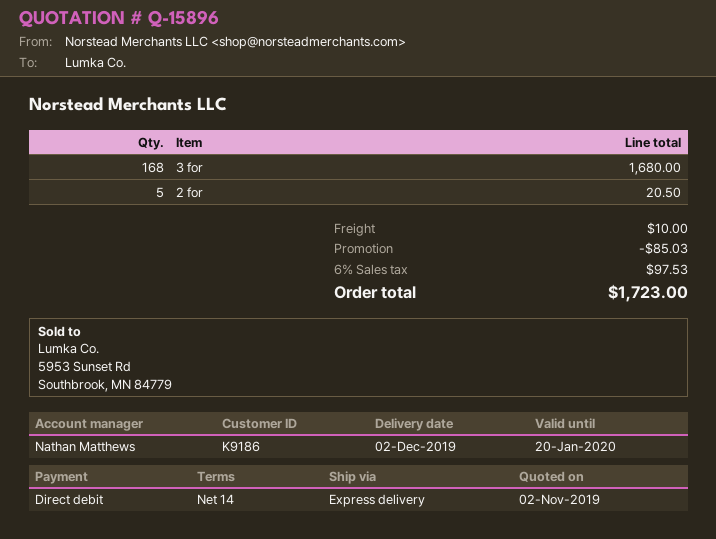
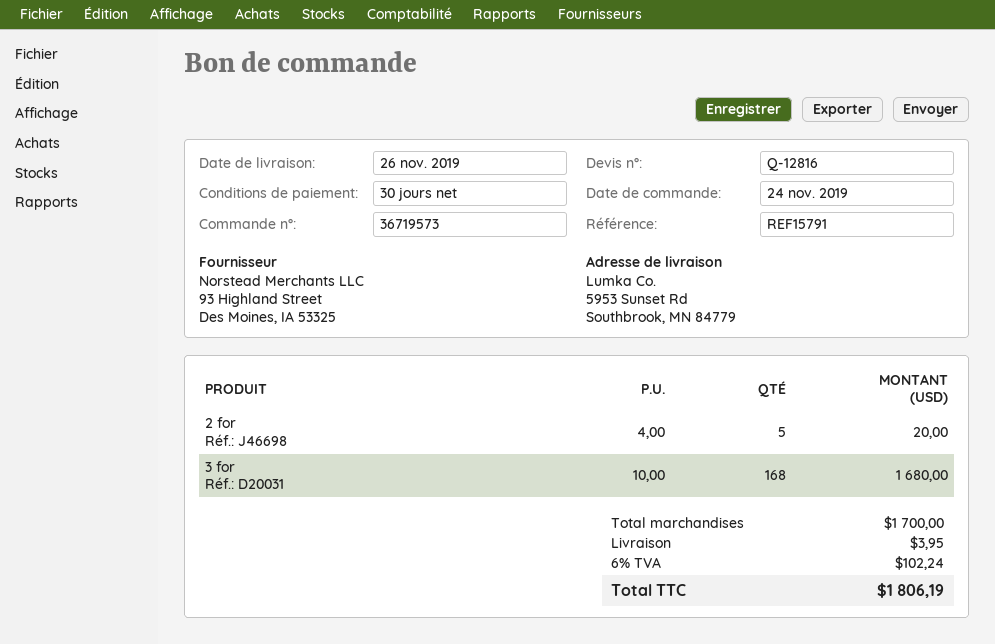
quote number: Q-15896 -> Q-12816
delivery date: 2019-12-02 -> 2019-11-26
payment terms: 14 days -> 30 days
2 for: 5 for 20.50 -> 5 for 20.00
discount: 85.03 -> none
shipping: 10.00 -> 3.95
tax: 6% = 97.53 -> 6% = 102.24
total: 1723.00 -> 1806.19

